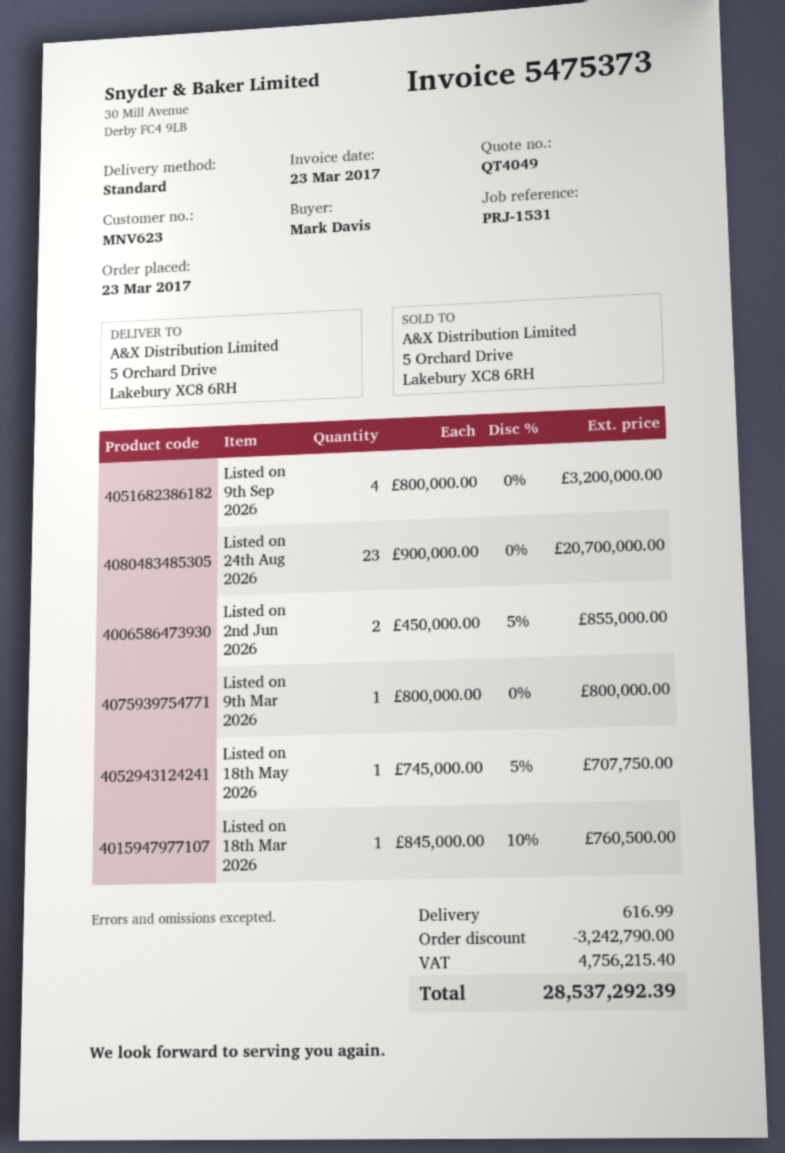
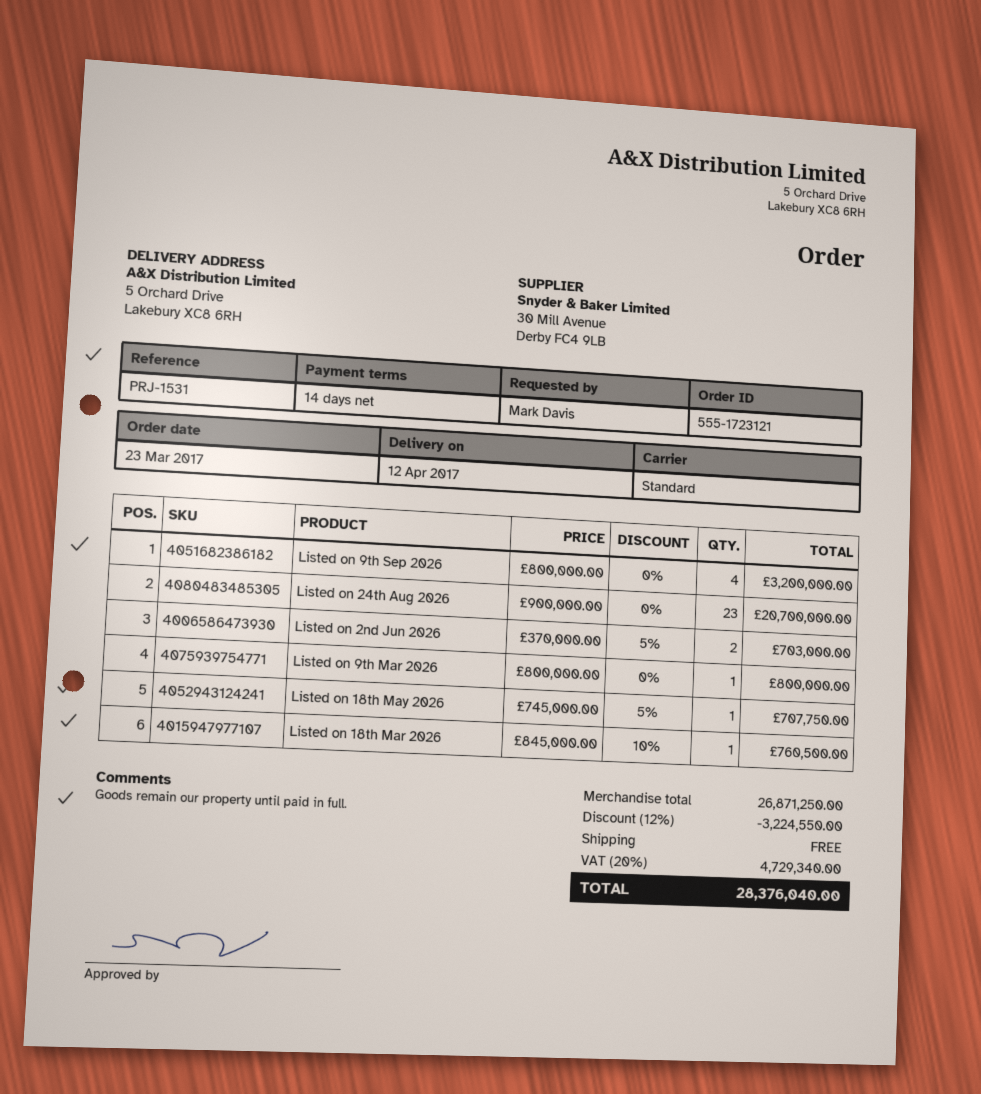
Listed on 2nd Jun 2026: 2 x 450000.00 - 5% = 855000.00 -> 2 x 370000.00 - 5% = 703000.00
discount: 3242790.00 -> 3224550.00
shipping: 616.99 -> 0.00
tax: 4756215.40 -> 4729340.00
total: 28537292.39 -> 28376040.00

